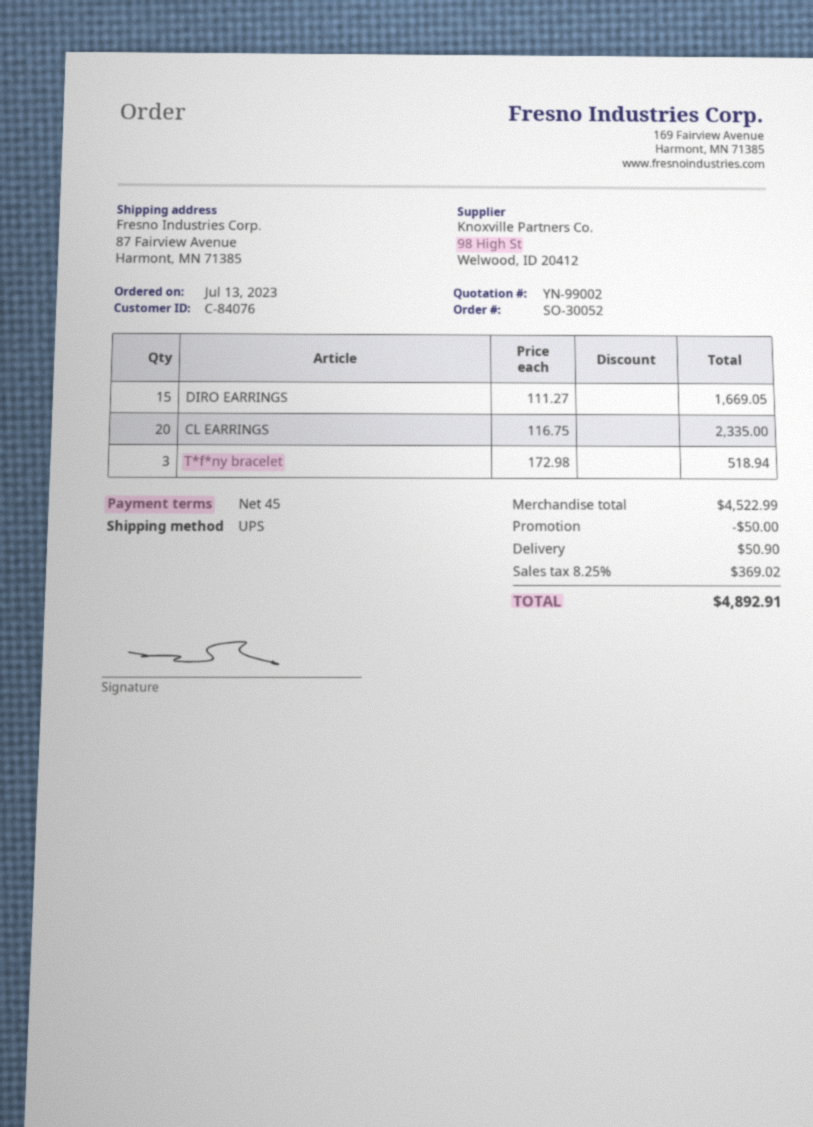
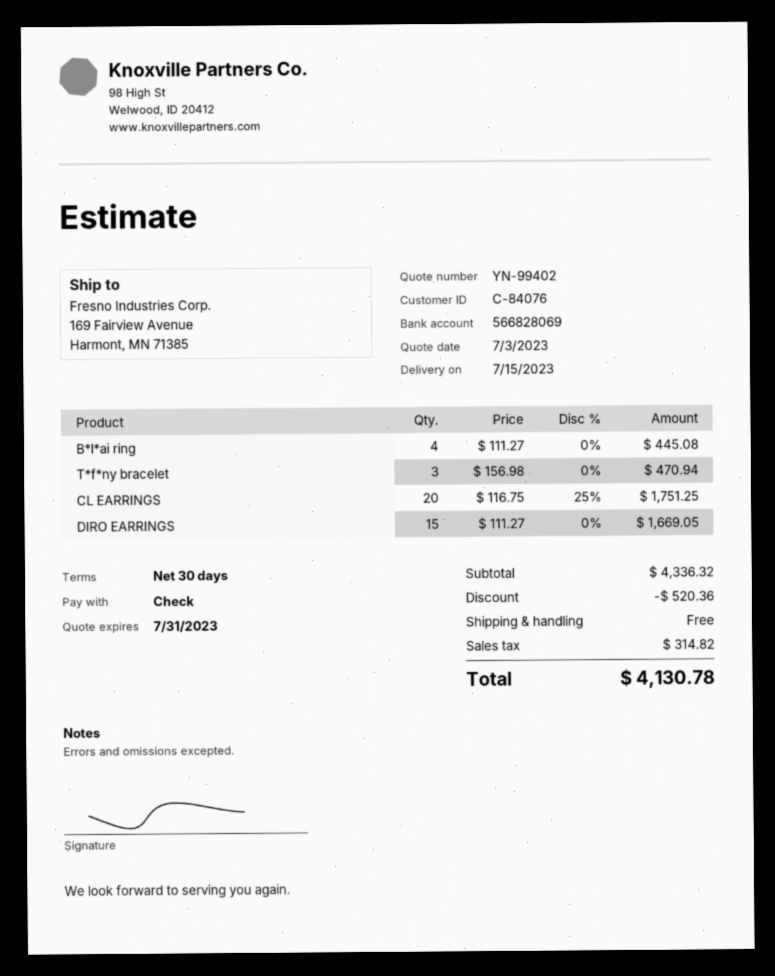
quote number: YN-99002 -> YN-99402
payment terms: 45 days -> 30 days
ship to: 87 Fairview Avenue, Harmont, MN 71385 -> 169 Fairview Avenue, Harmont, MN 71385
CL EARRINGS: 20 x 116.75 = 2335.00 -> 20 x 116.75 - 25% = 1751.25
T*f*ny bracelet: 3 x 172.98 = 518.94 -> 3 x 156.98 = 470.94
B*l*ai ring: none -> 4 x 111.27 = 445.08
subtotal: 4522.99 -> 4336.32
discount: 50.00 -> 520.36
shipping: 50.90 -> 0.00
tax: 369.02 -> 314.82
total: 4892.91 -> 4130.78

